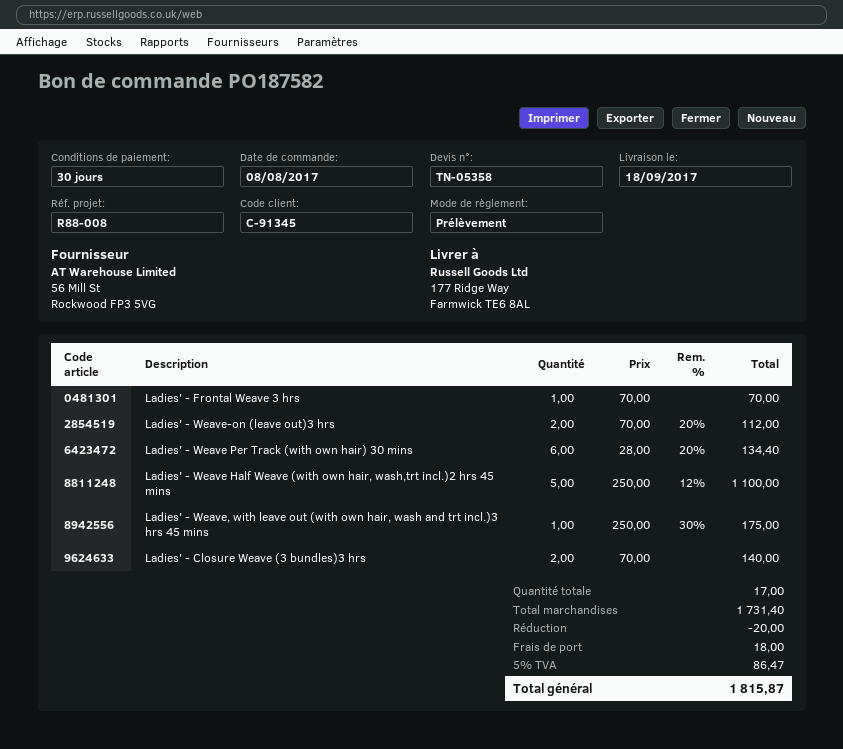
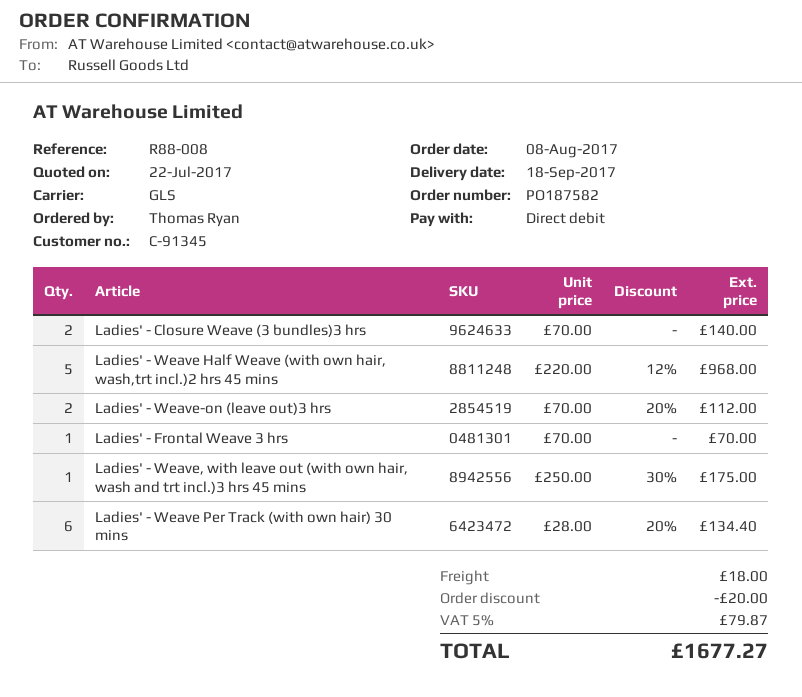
Ladies' - Weave Half Weave (with own hair, wash,trt incl.)2 hrs 45 mins: 5 x 250.00 - 12% = 1100.00 -> 5 x 220.00 - 12% = 968.00
tax: 5% = 86.47 -> 5% = 79.87
total: 1815.87 -> 1677.27

